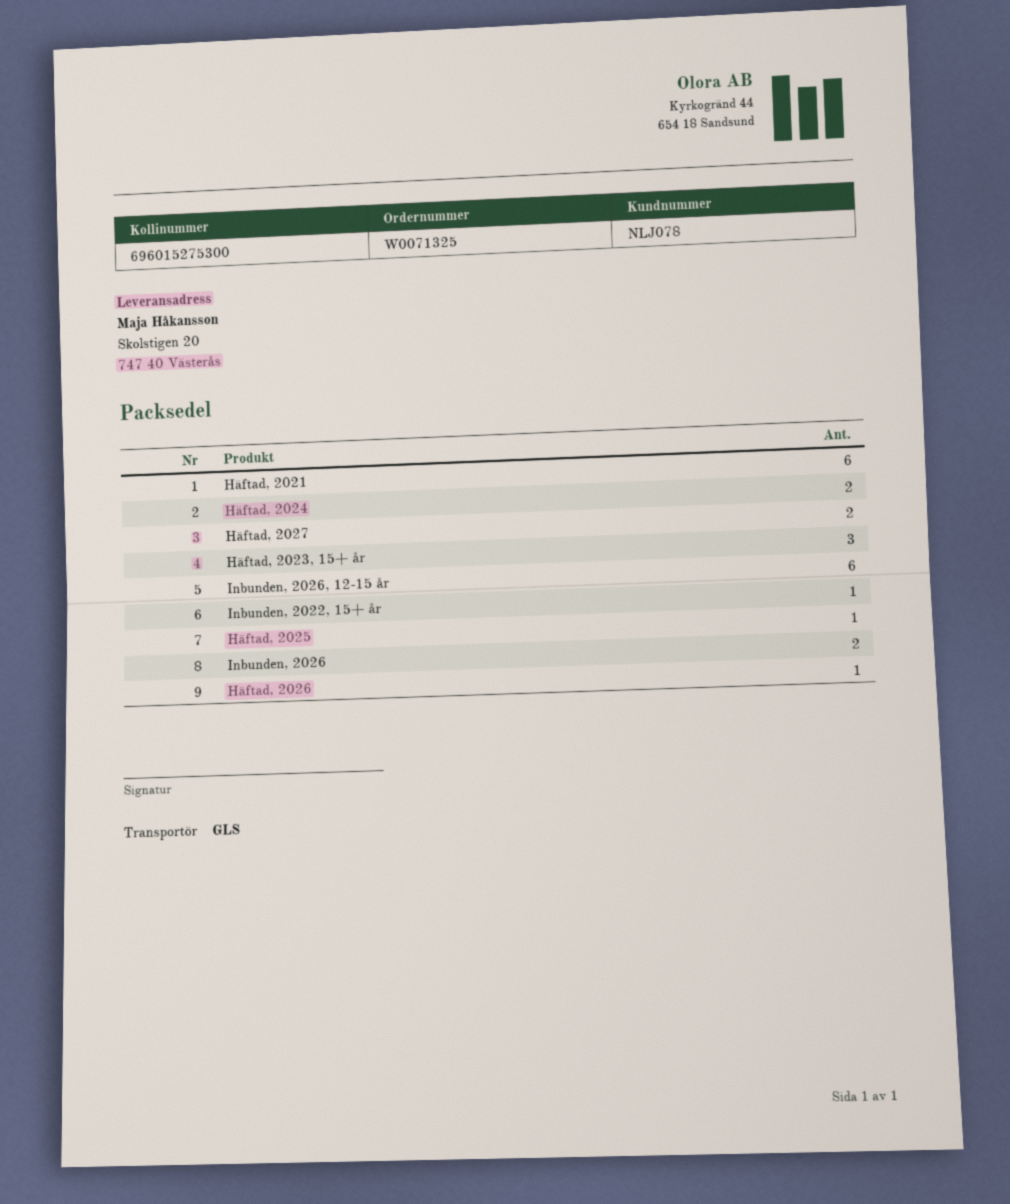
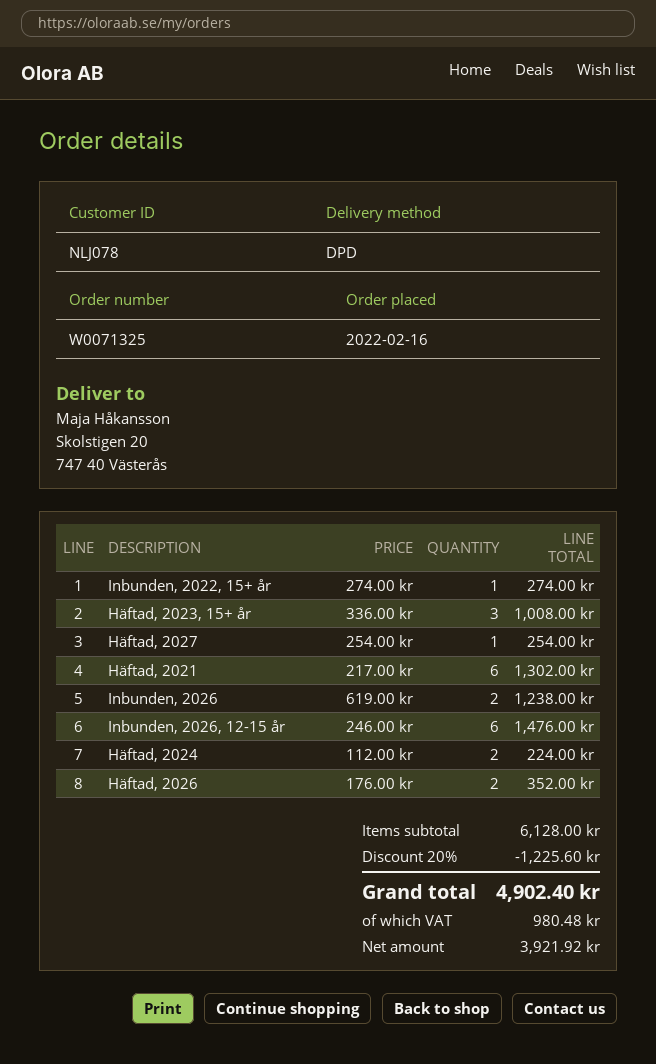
shipping method: GLS -> DPD
Häftad, 2027: 2 -> 1
Häftad, 2025: 1 -> none
Häftad, 2026: 1 -> 2

